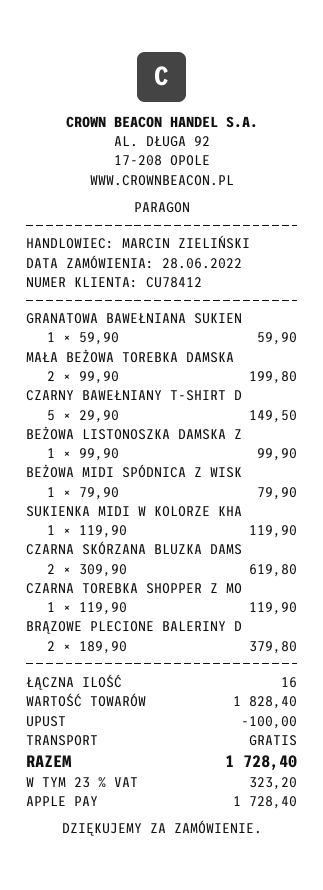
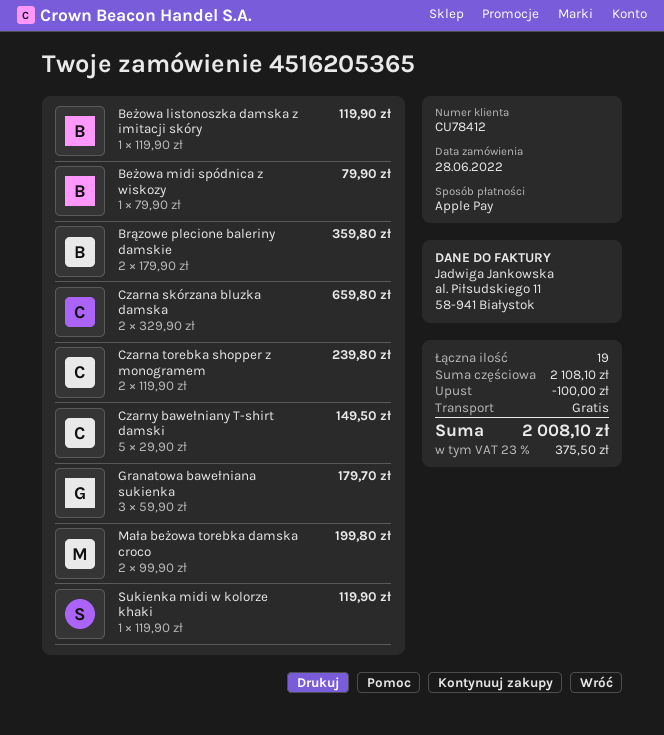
GRANATOWA BAWEŁNIANA SUKIEN: 1 x 59.90 = 59.90 -> 3 x 59.90 = 179.70
BEŻOWA LISTONOSZKA DAMSKA Z: 1 x 99.90 = 99.90 -> 1 x 119.90 = 119.90
CZARNA SKÓRZANA BLUZKA DAMS: 2 x 309.90 = 619.80 -> 2 x 329.90 = 659.80
CZARNA TOREBKA SHOPPER Z MO: 1 x 119.90 = 119.90 -> 2 x 119.90 = 239.80
BRĄZOWE PLECIONE BALERINY D: 2 x 189.90 = 379.80 -> 2 x 179.90 = 359.80
total quantity: 16 -> 19
subtotal: 1828.40 -> 2108.10
tax: 23% = 323.20 -> 23% = 375.50
total: 1728.40 -> 2008.10

